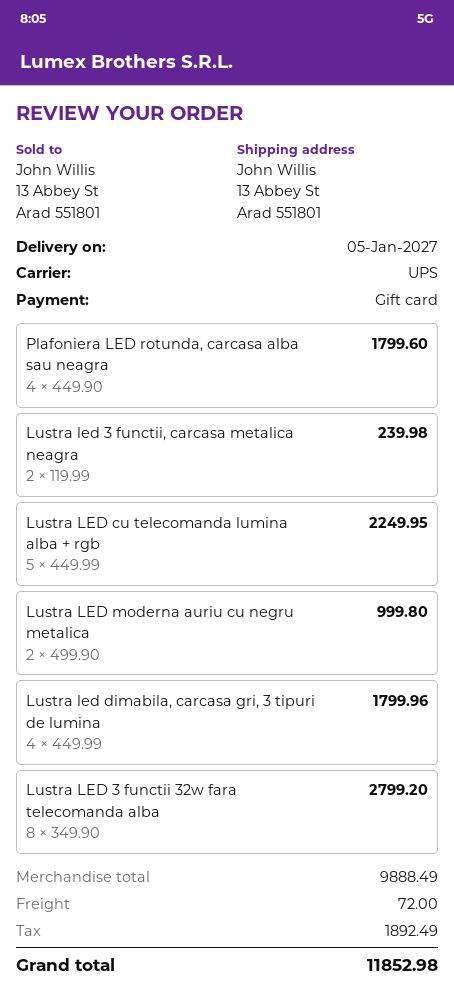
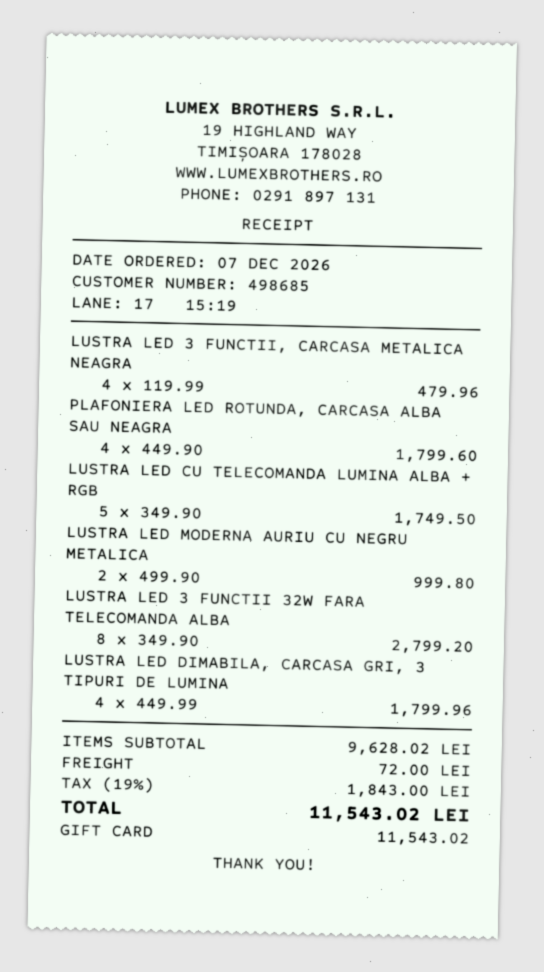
Lustra led 3 functii, carcasa metalica neagra: 2 x 119.99 = 239.98 -> 4 x 119.99 = 479.96
Lustra LED cu telecomanda lumina alba + rgb: 5 x 449.99 = 2249.95 -> 5 x 349.90 = 1749.50
subtotal: 9888.49 -> 9628.02
tax: 1892.49 -> 1843.00
total: 11852.98 -> 11543.02

